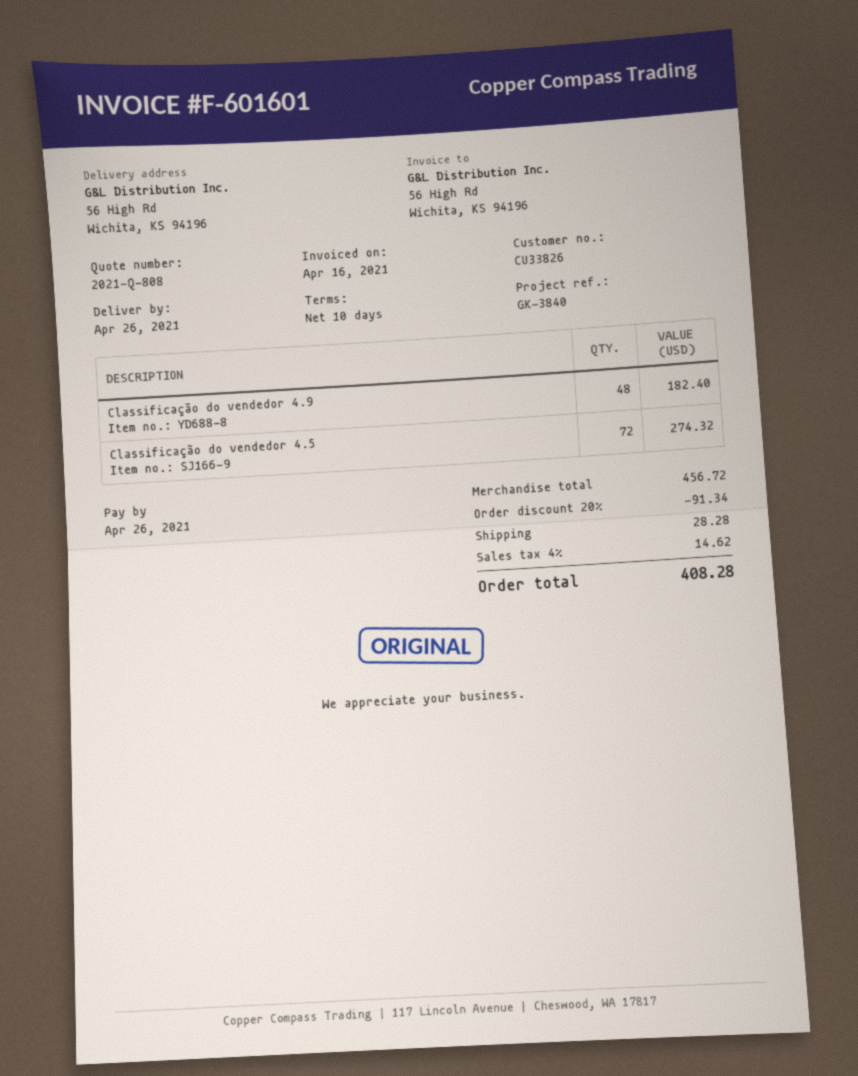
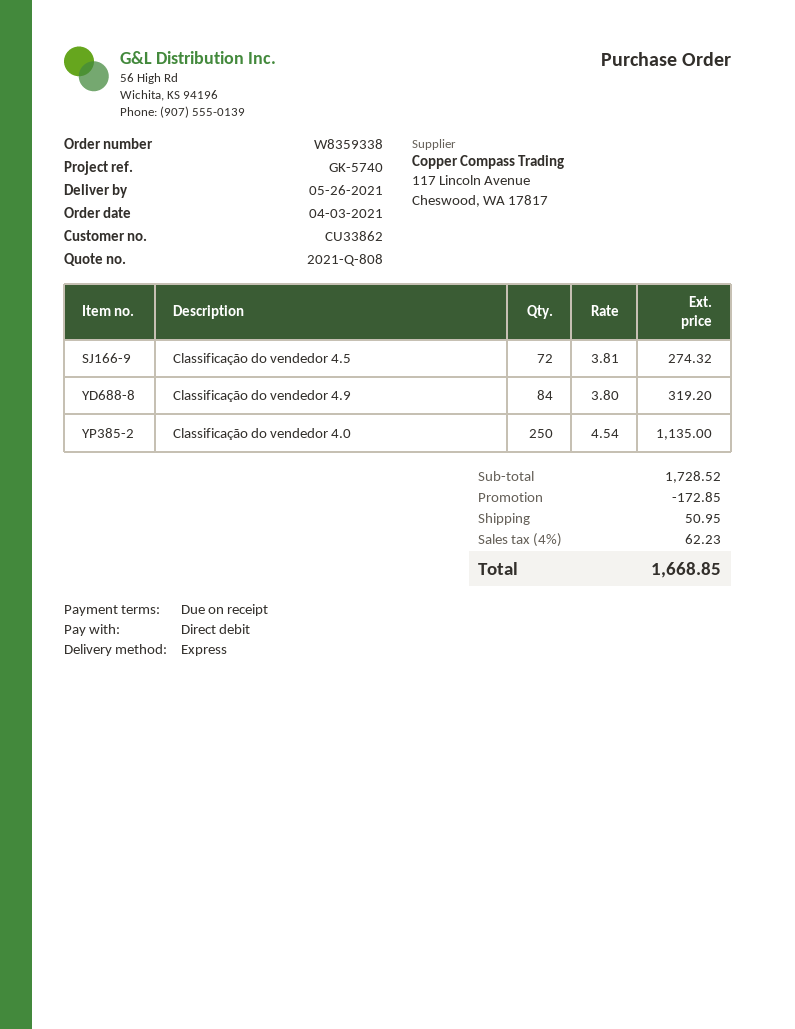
delivery date: 2021-04-26 -> 2021-05-26
payment terms: 10 days -> on receipt
customer number: CU33826 -> CU33862
reference: GK-3840 -> GK-5740
Classificação do vendedor 4.9: 48 for 182.40 -> 84 for 319.20
Classificação do vendedor 4.0: none -> 250 for 1135.00
subtotal: 456.72 -> 1728.52
discount: 91.34 -> 172.85
shipping: 28.28 -> 50.95
tax: 4% = 14.62 -> 4% = 62.23
total: 408.28 -> 1668.85

